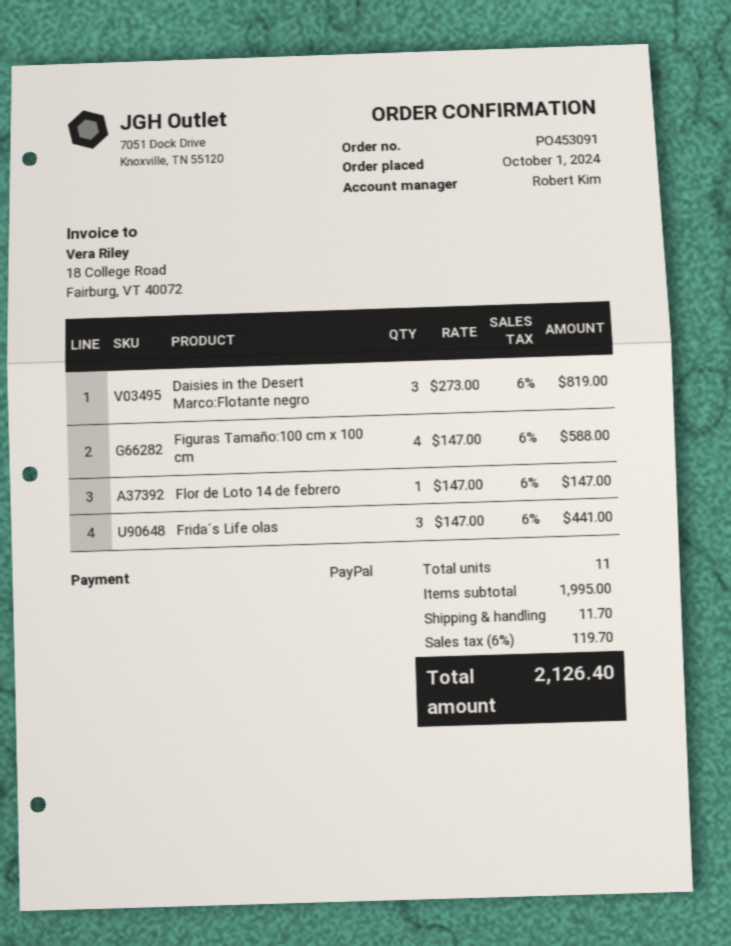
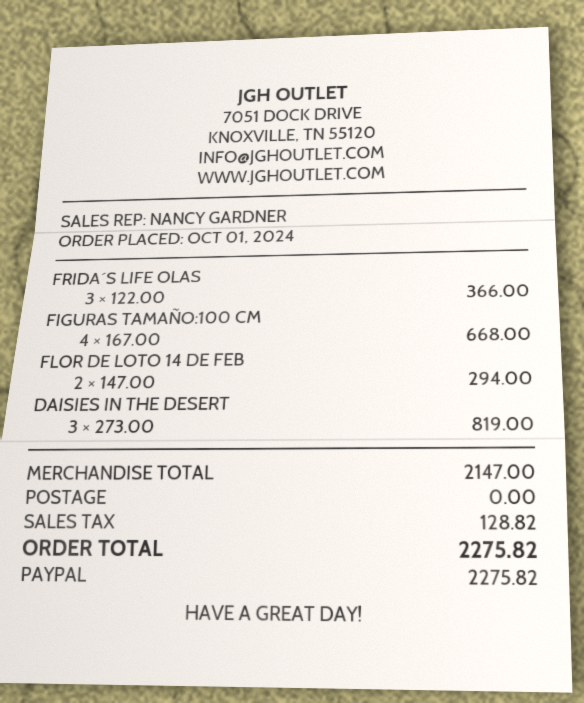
sales rep: Robert Kim -> NANCY GARDNER
Figuras Tamaño:100 cm x 100 cm: 4 x 147.00 = 588.00 -> 4 x 167.00 = 668.00
Flor de Loto 14 de febrero: 1 x 147.00 = 147.00 -> 2 x 147.00 = 294.00
Frida´s Life olas: 3 x 147.00 = 441.00 -> 3 x 122.00 = 366.00
subtotal: 1995.00 -> 2147.00
shipping: 11.70 -> 0.00
tax: 119.70 -> 128.82
total: 2126.40 -> 2275.82

